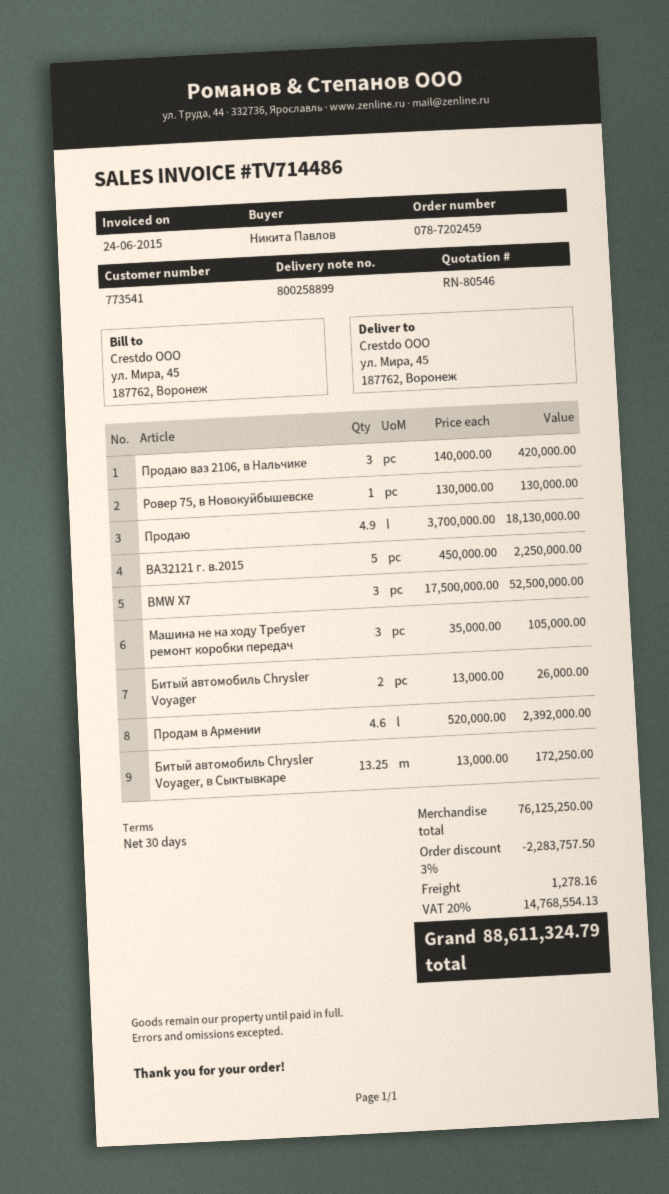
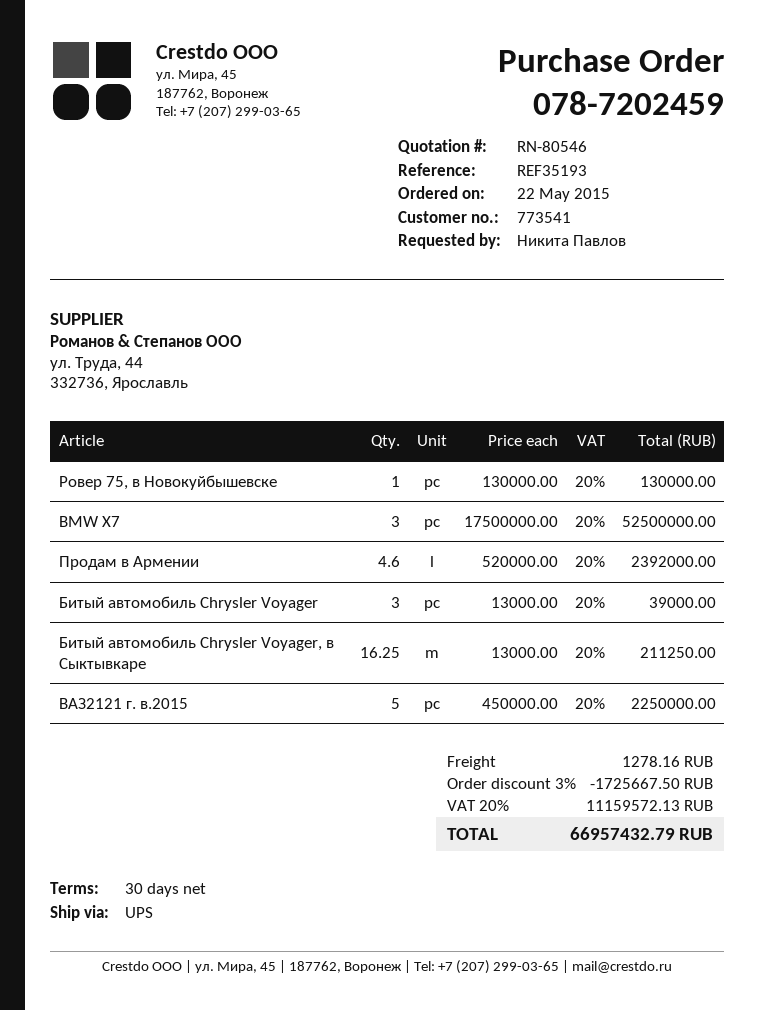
Продаю ваз 2106, в Нальчике: 3 x 140000.00 = 420000.00 -> none
Продаю: 4.9 x 3700000.00 = 18130000.00 -> none
Машина не на ходу Требует ремонт коробки передач: 3 x 35000.00 = 105000.00 -> none
Битый автомобиль Chrysler Voyager: 2 x 13000.00 = 26000.00 -> 3 x 13000.00 = 39000.00
Битый автомобиль Chrysler Voyager, в Сыктывкаре: 13.25 x 13000.00 = 172250.00 -> 16.25 x 13000.00 = 211250.00
discount: 3% = 2283757.50 -> 3% = 1725667.50
tax: 20% = 14768554.13 -> 20% = 11159572.13
total: 88611324.79 -> 66957432.79

